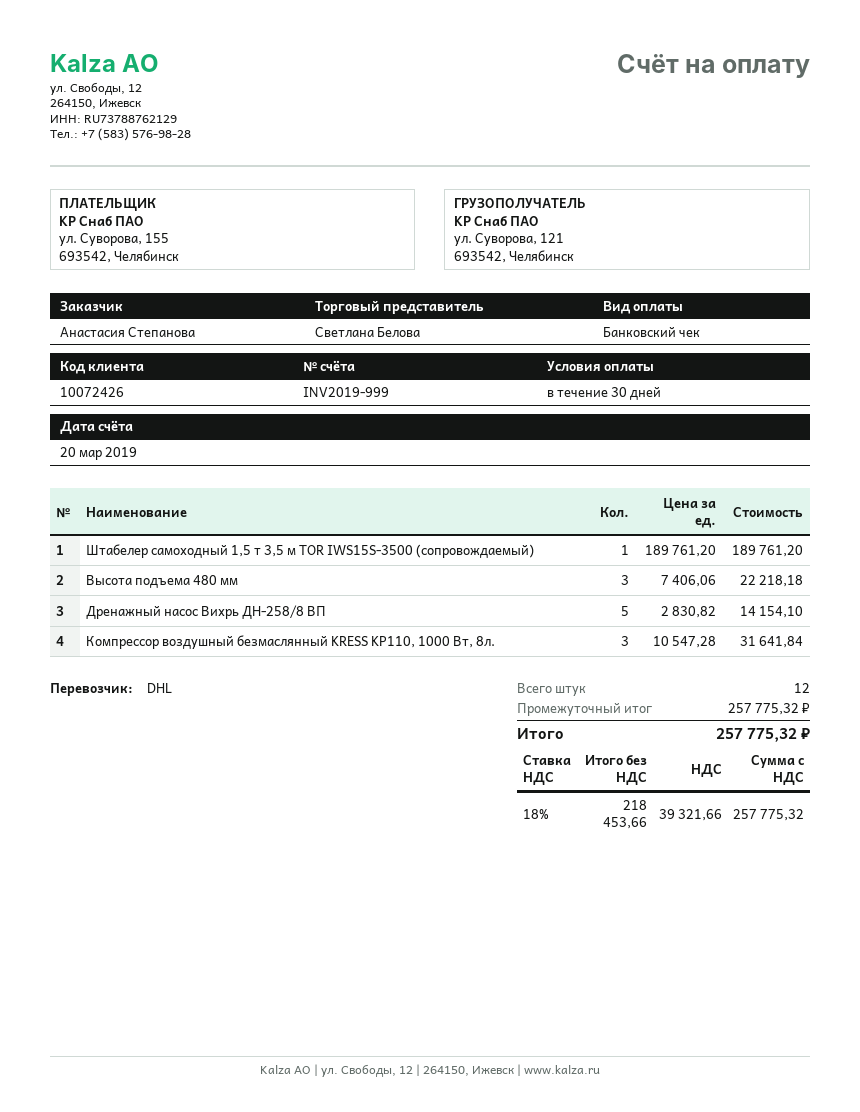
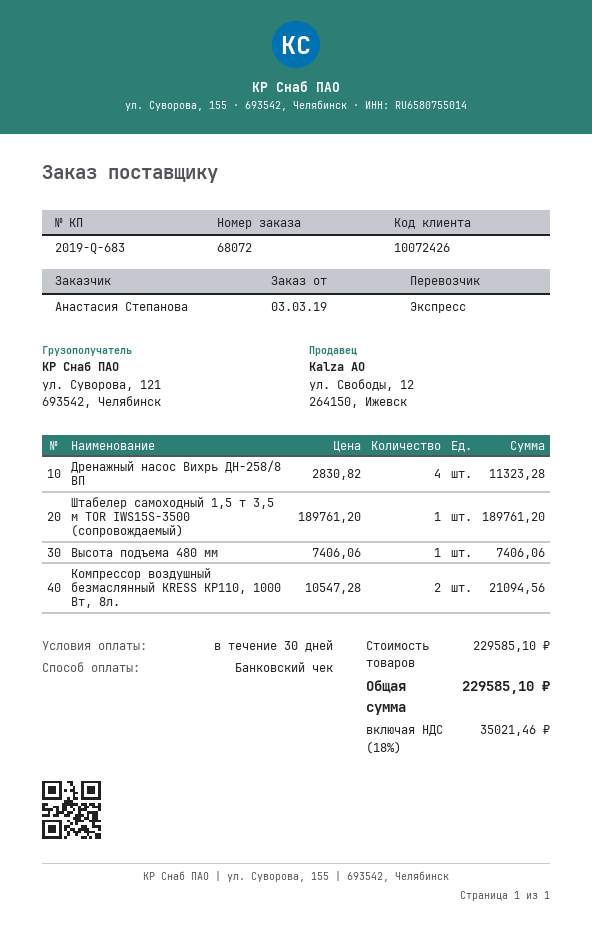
shipping method: DHL -> express
Высота подъема 480 мм: 3 x 7406.06 = 22218.18 -> 1 x 7406.06 = 7406.06
Дренажный насос Вихрь ДН-258/8 ВП: 5 x 2830.82 = 14154.10 -> 4 x 2830.82 = 11323.28
Компрессор воздушный безмаслянный KRESS KP110, 1000 Вт, 8л.: 3 x 10547.28 = 31641.84 -> 2 x 10547.28 = 21094.56
subtotal: 257775.32 -> 229585.10
tax: 18% = 39321.66 -> 18% = 35021.46
total: 257775.32 -> 229585.10

